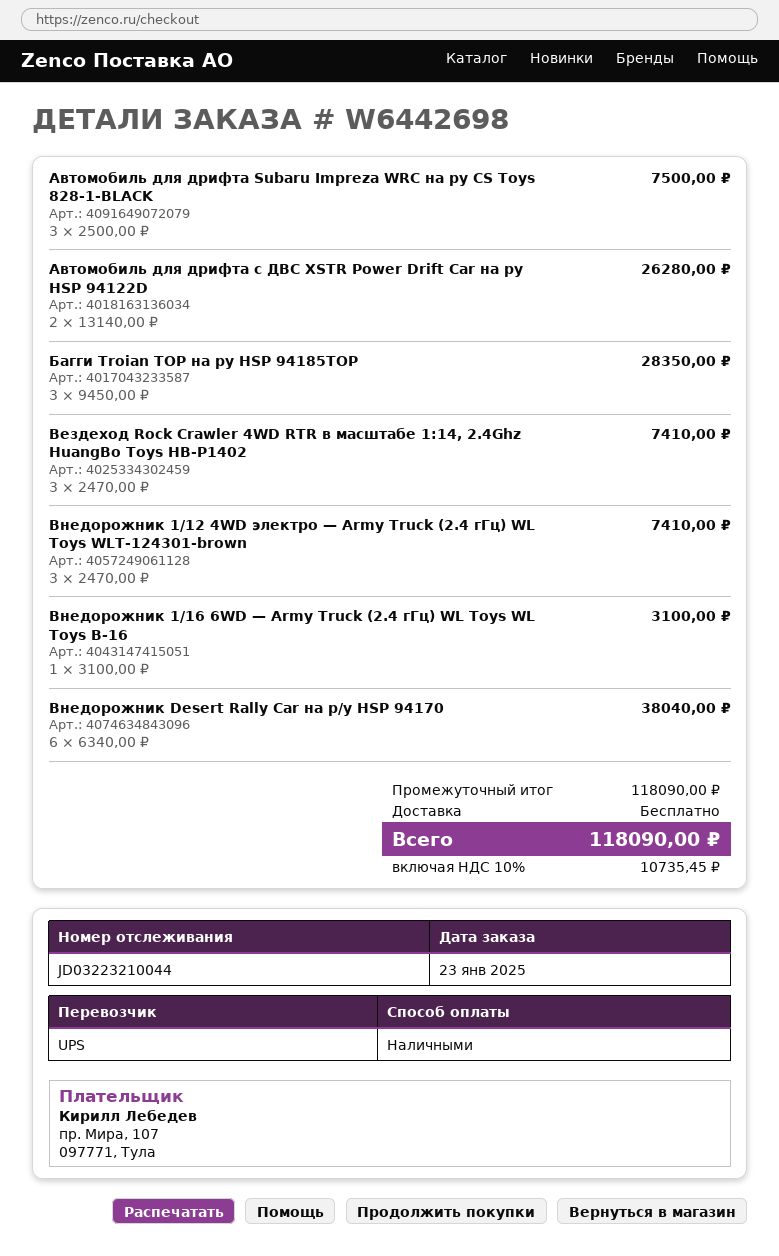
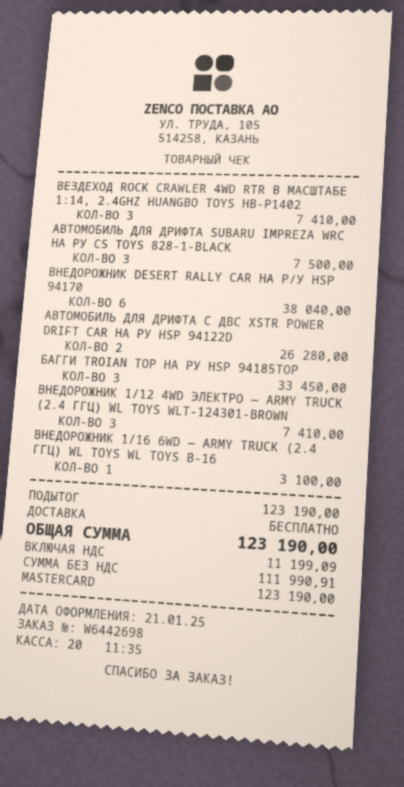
order date: 2025-01-23 -> 2025-01-21
payment method: cash -> Mastercard
Багги Troian TOP на ру HSP 94185TOP: 3 for 28350.00 -> 3 for 33450.00
subtotal: 118090.00 -> 123190.00
tax: 10735.45 -> 11199.09
total: 118090.00 -> 123190.00

